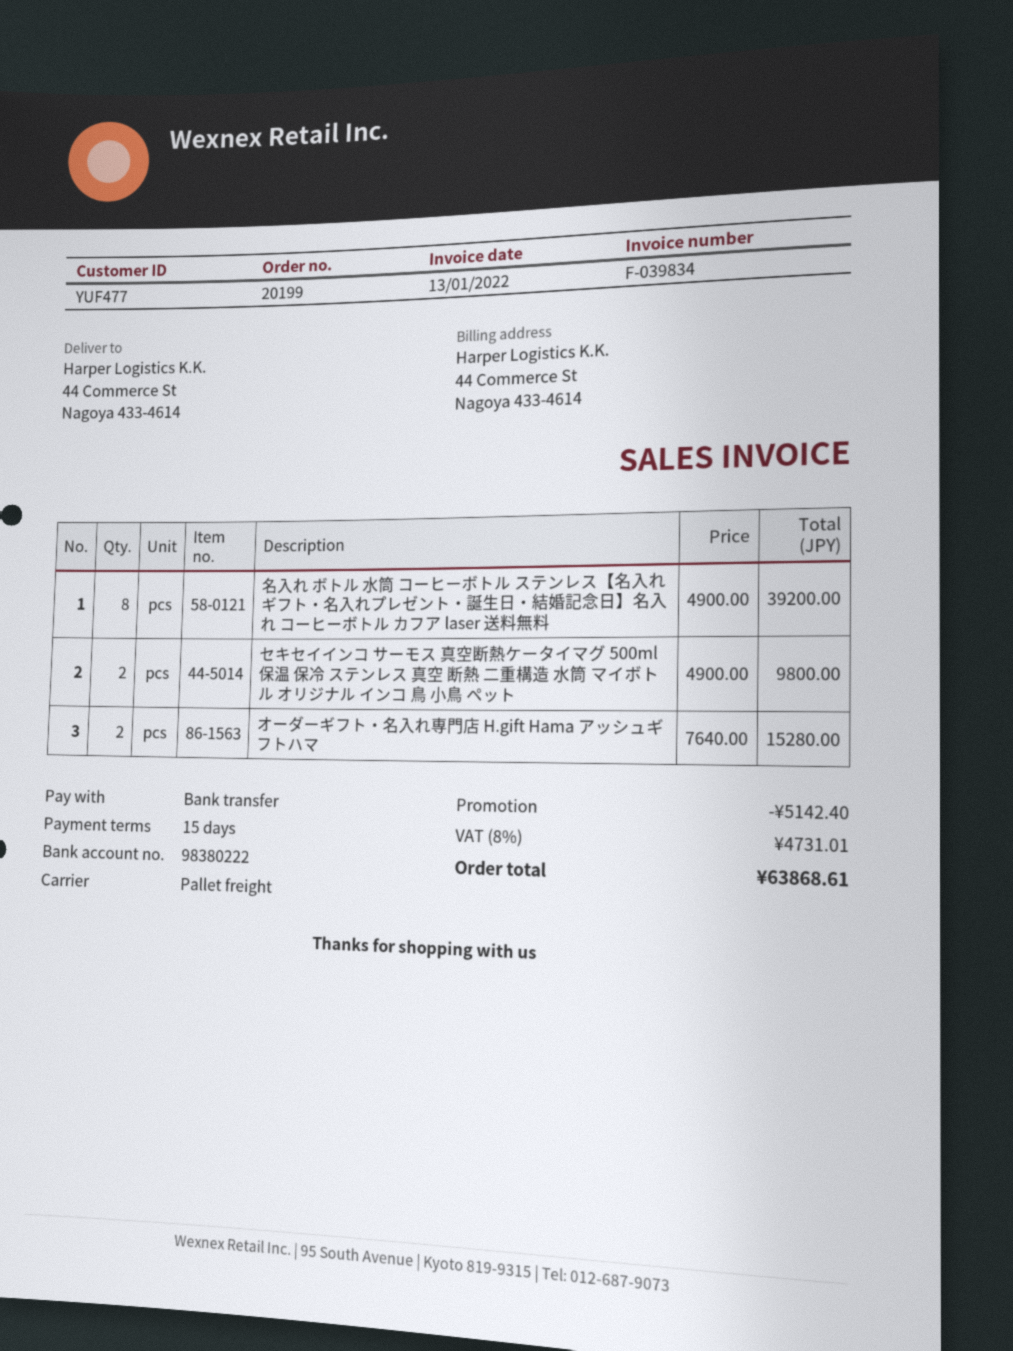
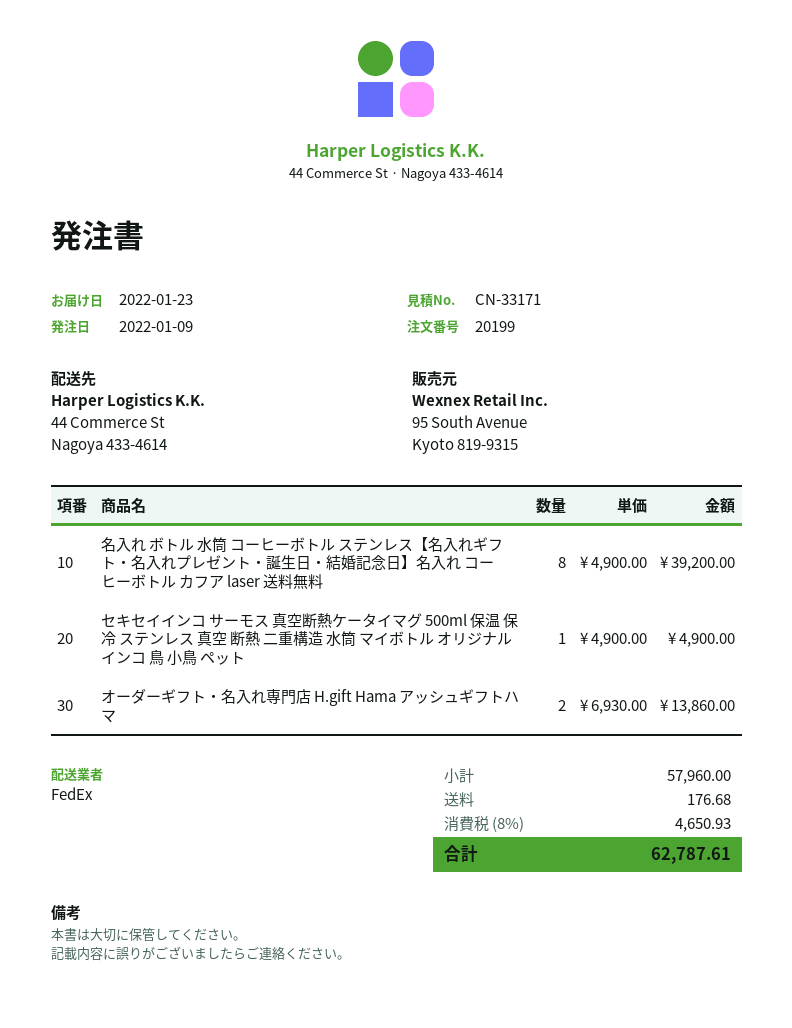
shipping method: pallet freight -> FedEx
セキセイインコ サーモス 真空断熱ケータイマグ 500ml 保温 保冷 ステンレス 真空 断熱 二重構造 水筒 マイボトル オリジナル インコ 鳥 小鳥 ペット: 2 x 4900.00 = 9800.00 -> 1 x 4900.00 = 4900.00
オーダーギフト・名入れ専門店 H.gift Hama アッシュギフトハマ: 2 x 7640.00 = 15280.00 -> 2 x 6930.00 = 13860.00
discount: 5142.40 -> none
shipping: none -> 176.68
tax: 8% = 4731.01 -> 8% = 4650.93
total: 63868.61 -> 62787.61

